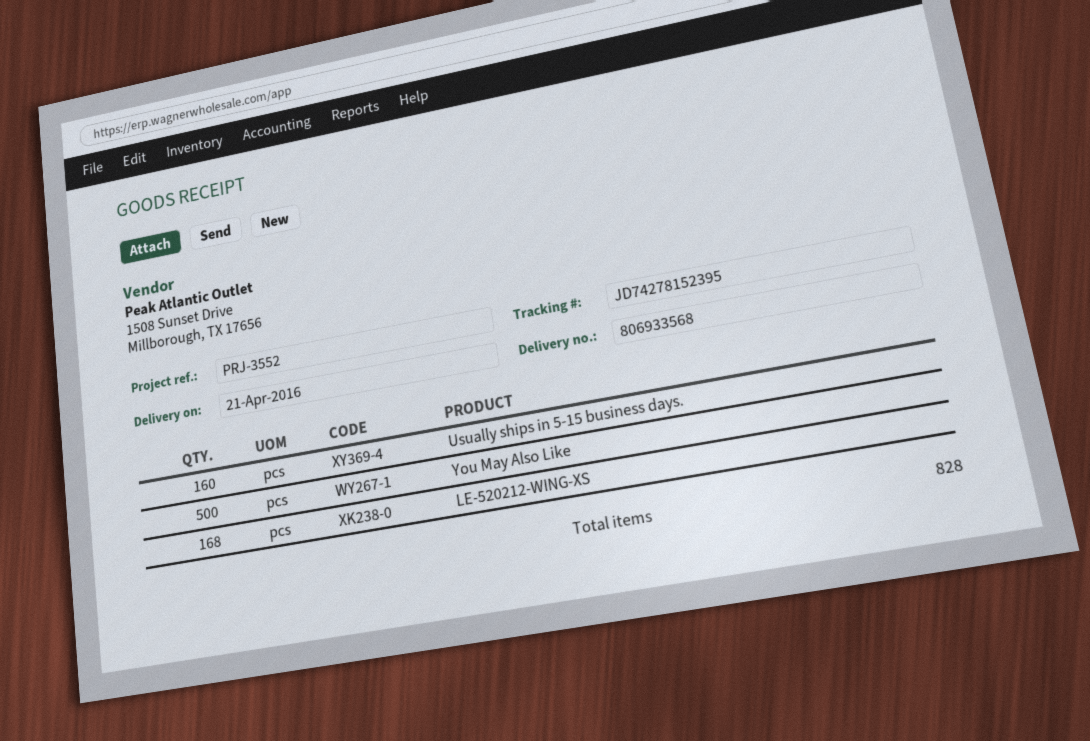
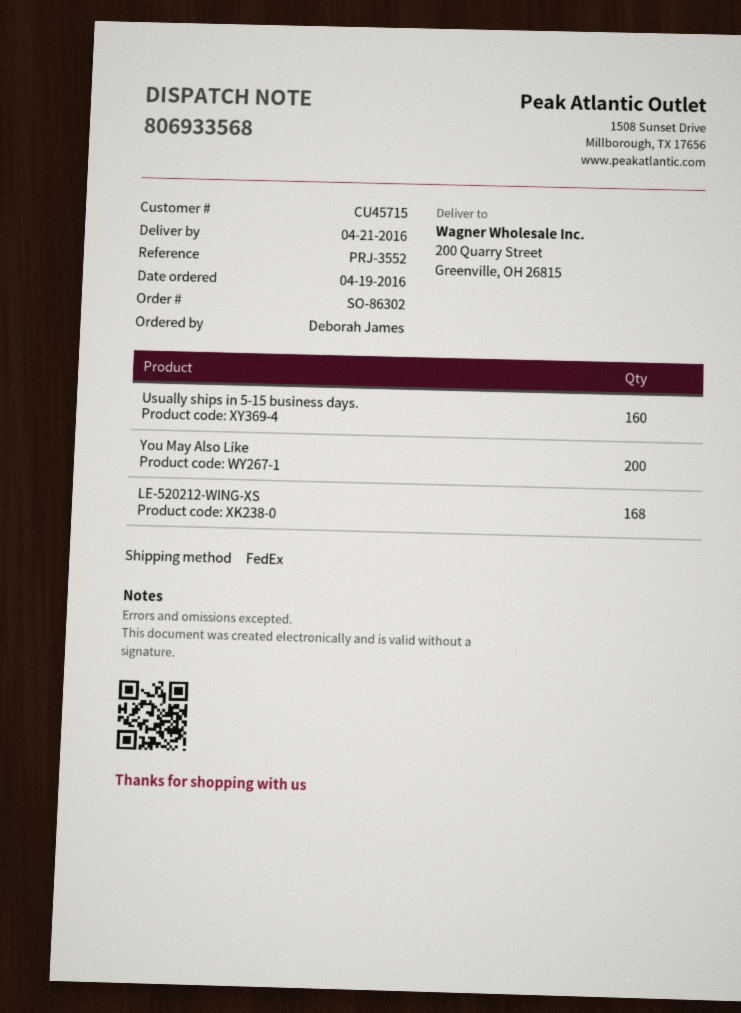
You May Also Like: 500 -> 200

